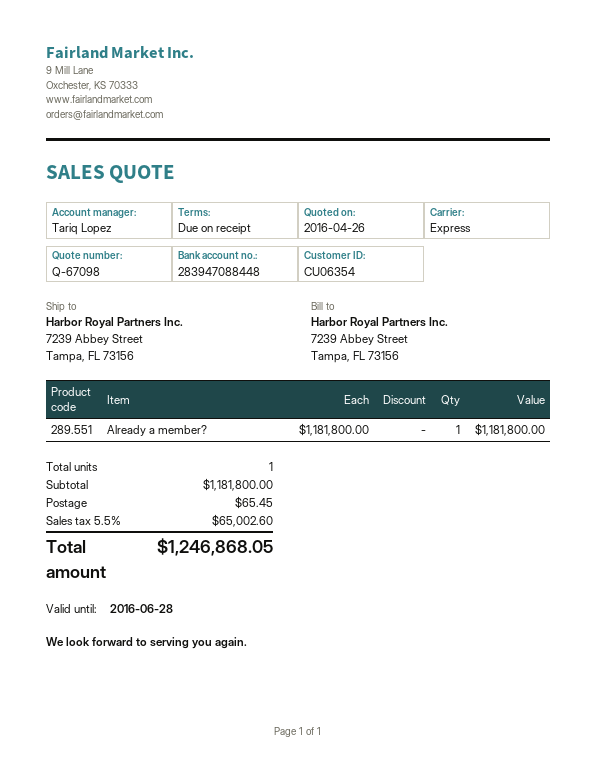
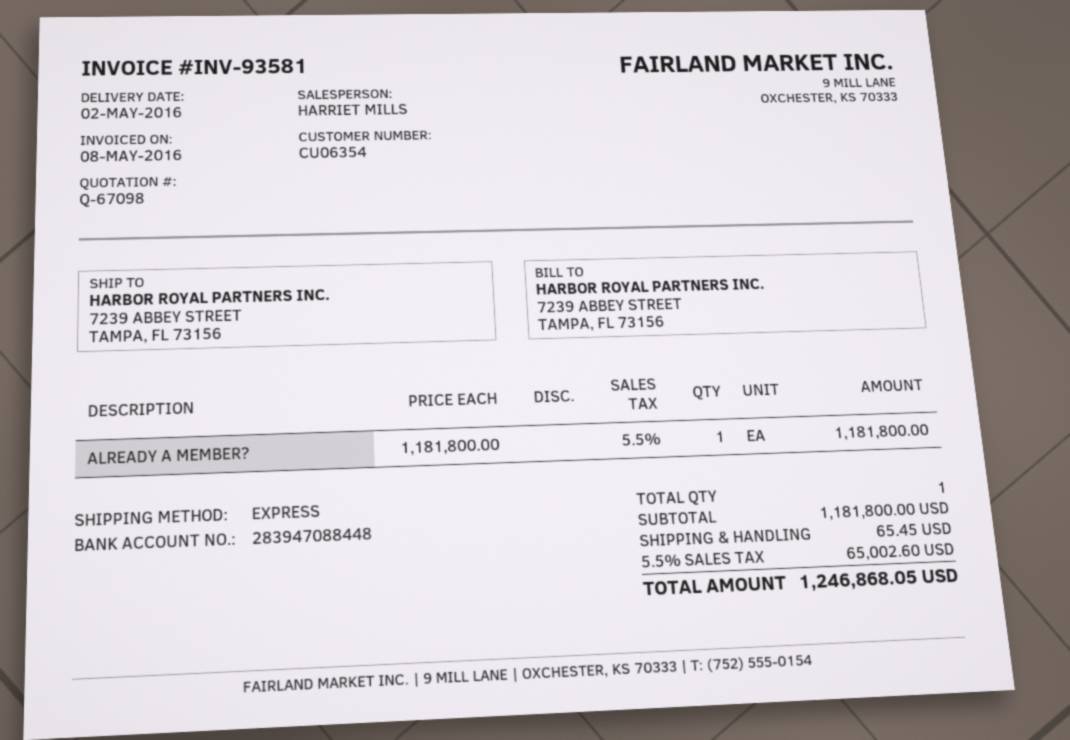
sales rep: Tariq Lopez -> HARRIET MILLS

